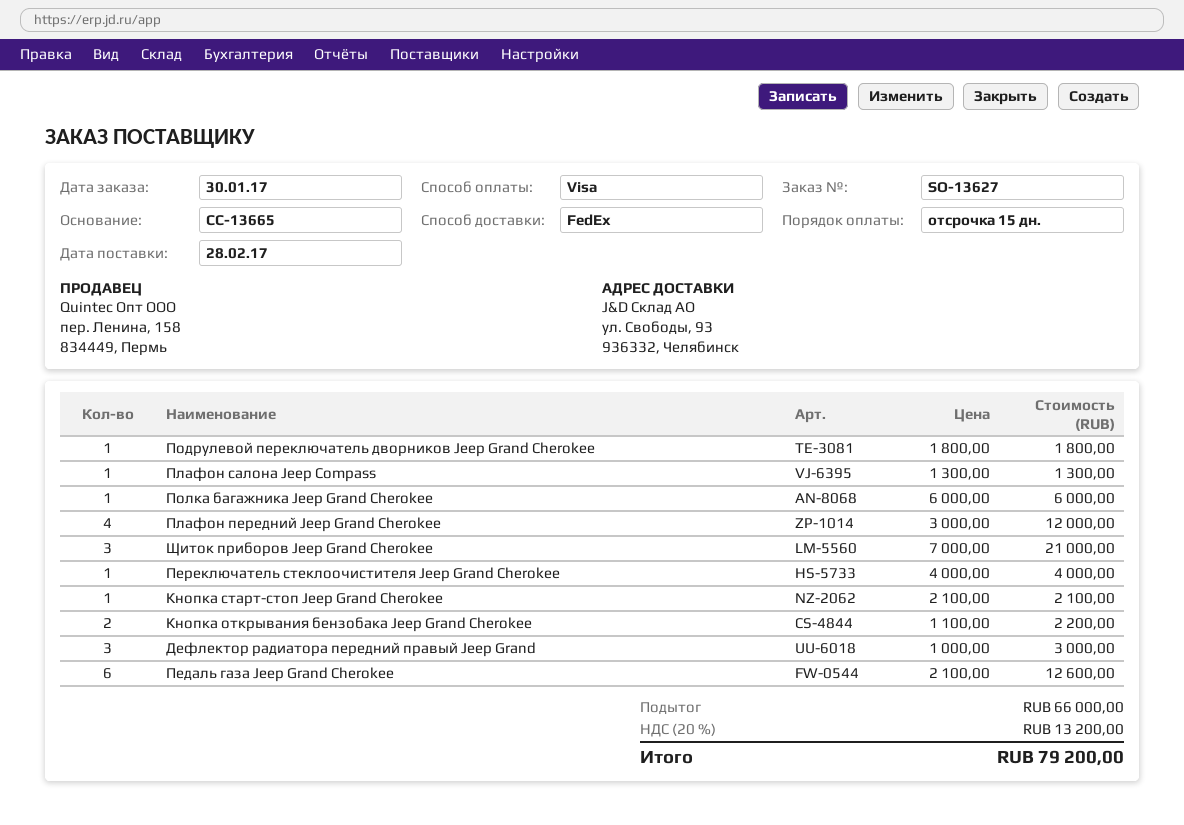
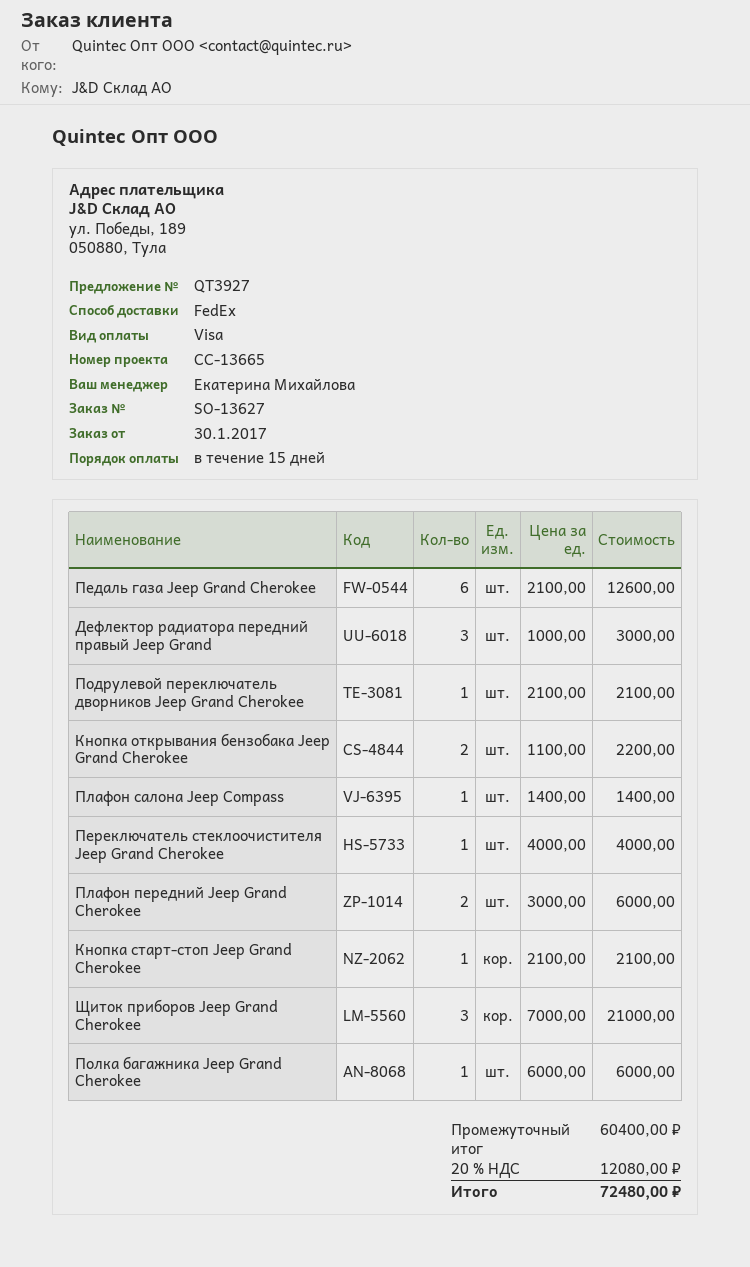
Подрулевой переключатель дворников Jeep Grand Cherokee: 1 x 1800.00 = 1800.00 -> 1 x 2100.00 = 2100.00
Плафон салона Jeep Compass: 1 x 1300.00 = 1300.00 -> 1 x 1400.00 = 1400.00
Плафон передний Jeep Grand Cherokee: 4 x 3000.00 = 12000.00 -> 2 x 3000.00 = 6000.00
subtotal: 66000.00 -> 60400.00
tax: 20% = 13200.00 -> 20% = 12080.00
total: 79200.00 -> 72480.00

